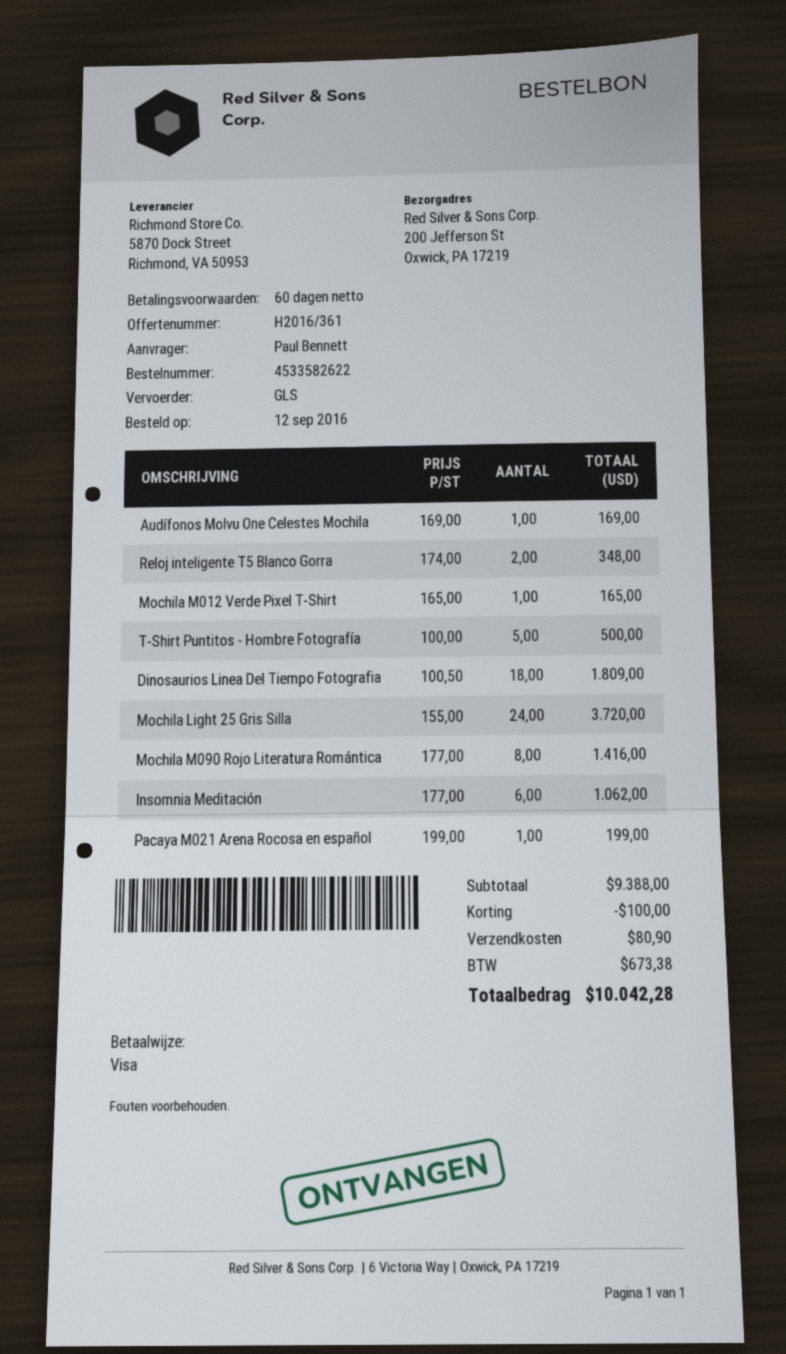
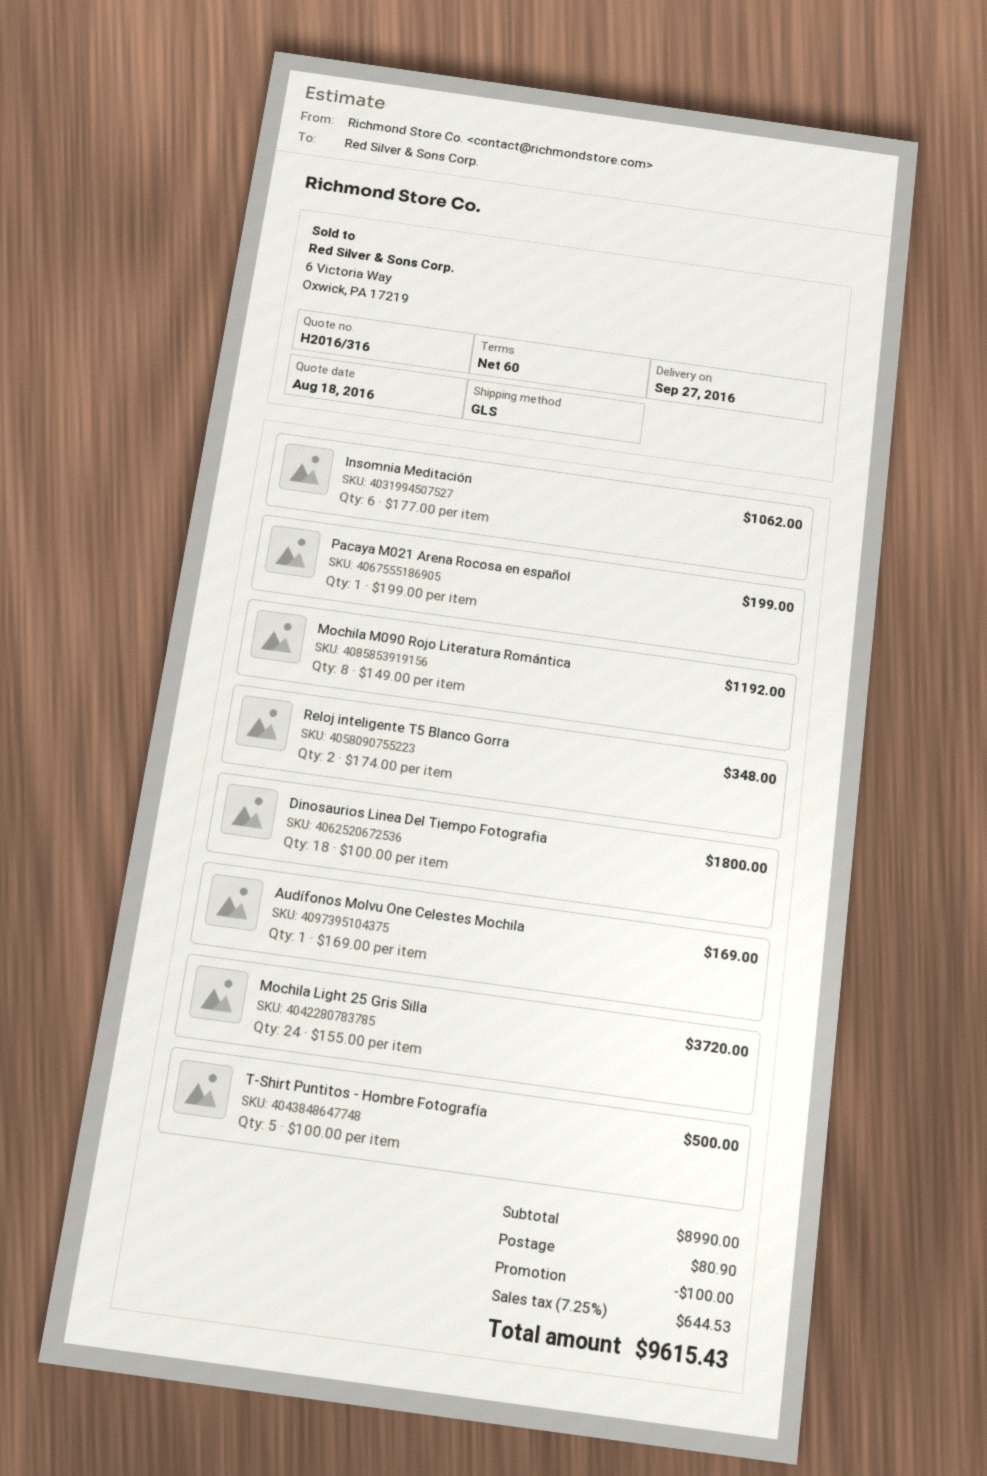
quote number: H2016/361 -> H2016/316
Mochila M012 Verde Pixel T-Shirt: 1 x 165.00 = 165.00 -> none
Dinosaurios Linea Del Tiempo Fotografia: 18 x 100.50 = 1809.00 -> 18 x 100.00 = 1800.00
Mochila M090 Rojo Literatura Romántica: 8 x 177.00 = 1416.00 -> 8 x 149.00 = 1192.00
subtotal: 9388.00 -> 8990.00
tax: 673.38 -> 644.53
total: 10042.28 -> 9615.43

